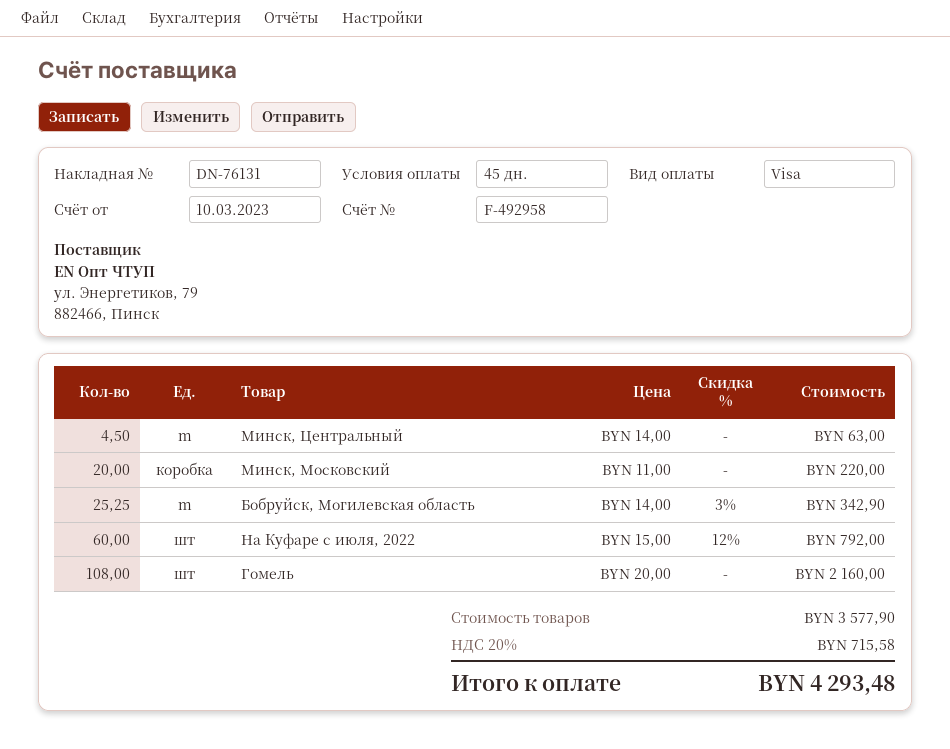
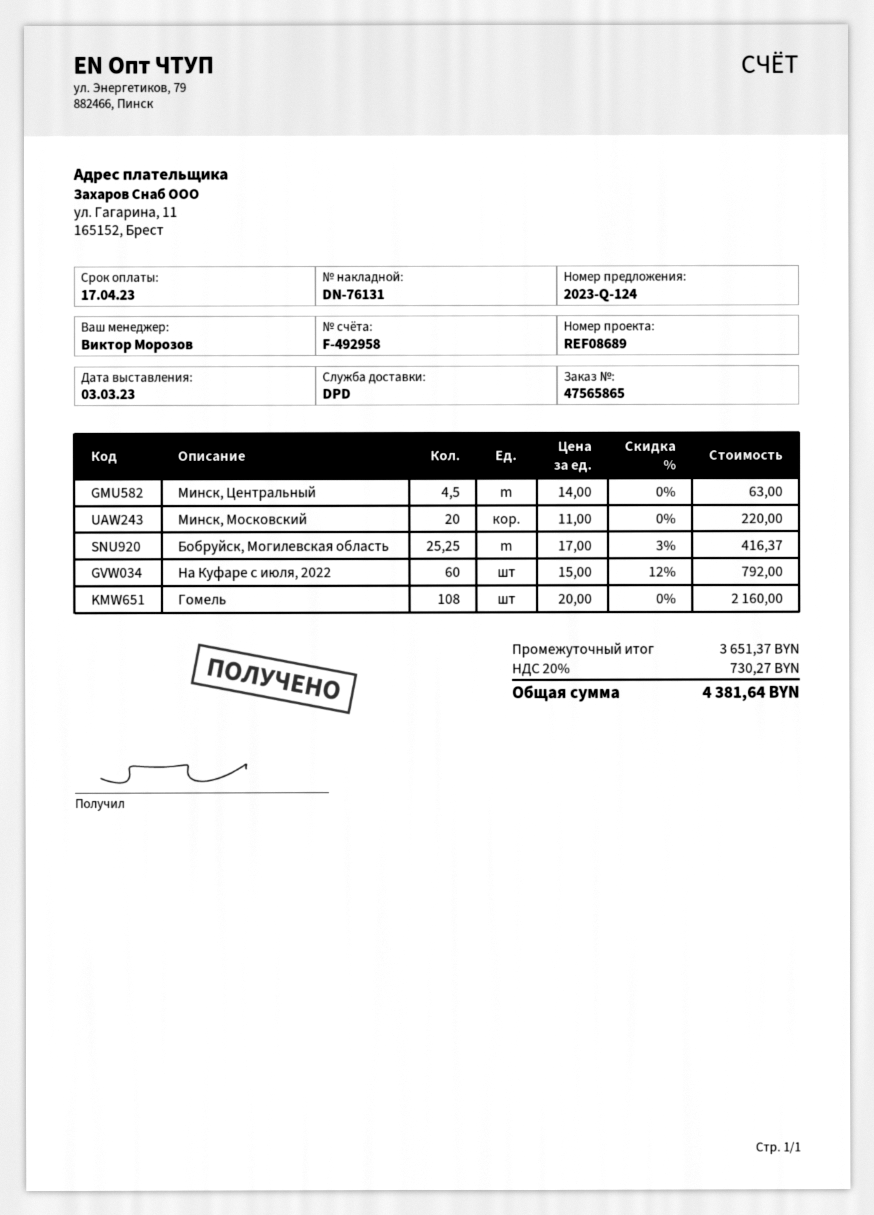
invoice date: 2023-03-10 -> 2023-03-03
Бобруйск, Могилевская область: 25.25 x 14.00 - 3% = 342.90 -> 25.25 x 17.00 - 3% = 416.37
subtotal: 3577.90 -> 3651.37
tax: 20% = 715.58 -> 20% = 730.27
total: 4293.48 -> 4381.64

